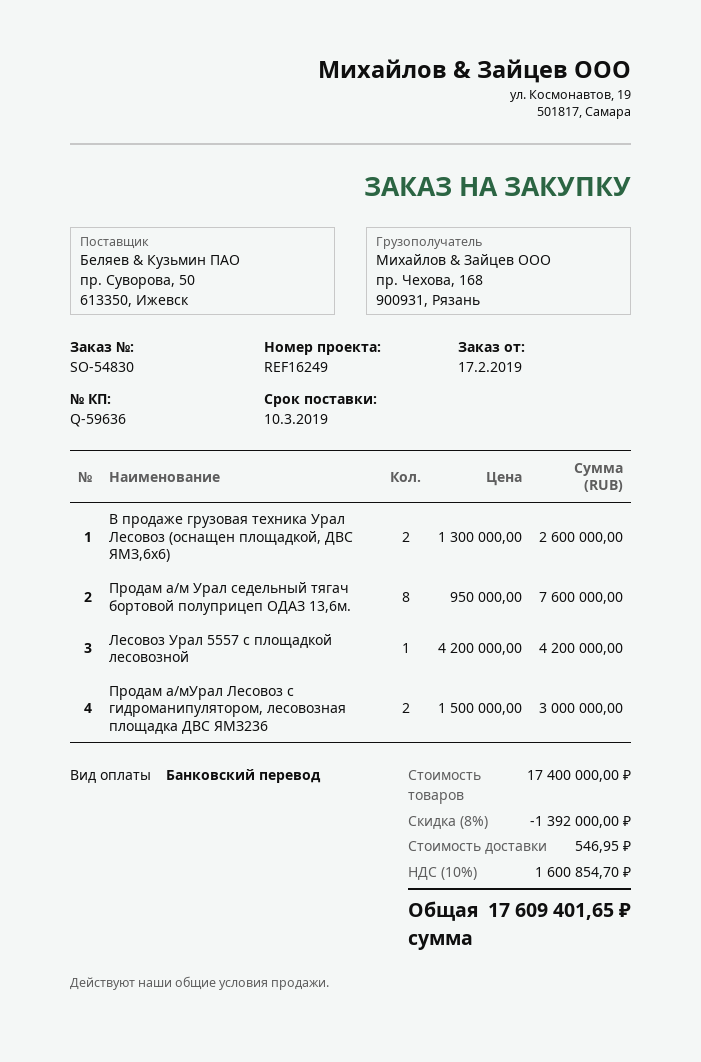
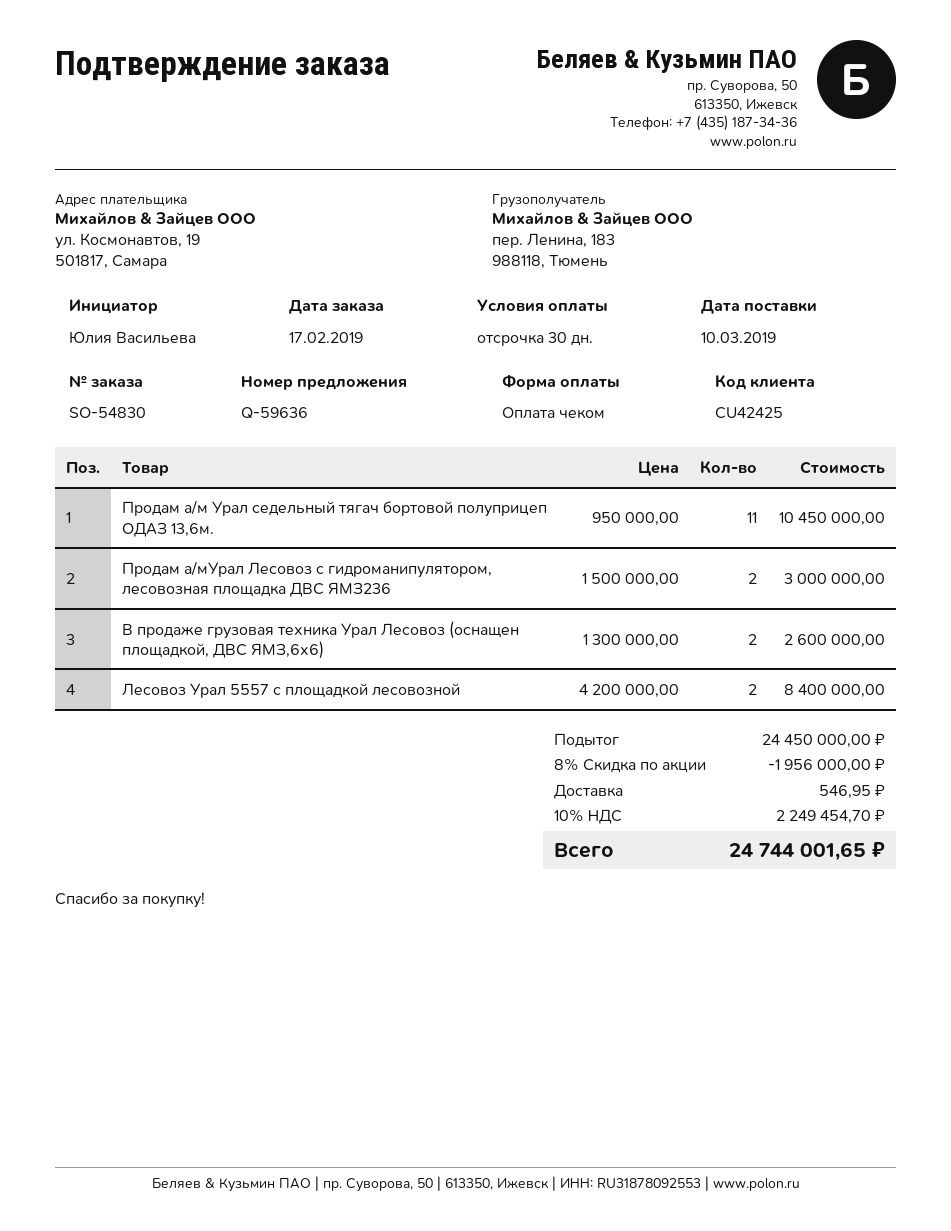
payment method: bank transfer -> cheque
ship to: пр. Чехова, 168, 900931, Рязань -> пер. Ленина, 183, 988118, Тюмень
Продам а/м Урал седельный тягач бортовой полуприцеп ОДАЗ 13,6м.: 8 x 950000.00 = 7600000.00 -> 11 x 950000.00 = 10450000.00
Лесовоз Урал 5557 с площадкой лесовозной: 1 x 4200000.00 = 4200000.00 -> 2 x 4200000.00 = 8400000.00
subtotal: 17400000.00 -> 24450000.00
discount: 8% = 1392000.00 -> 8% = 1956000.00
tax: 10% = 1600854.70 -> 10% = 2249454.70
total: 17609401.65 -> 24744001.65

